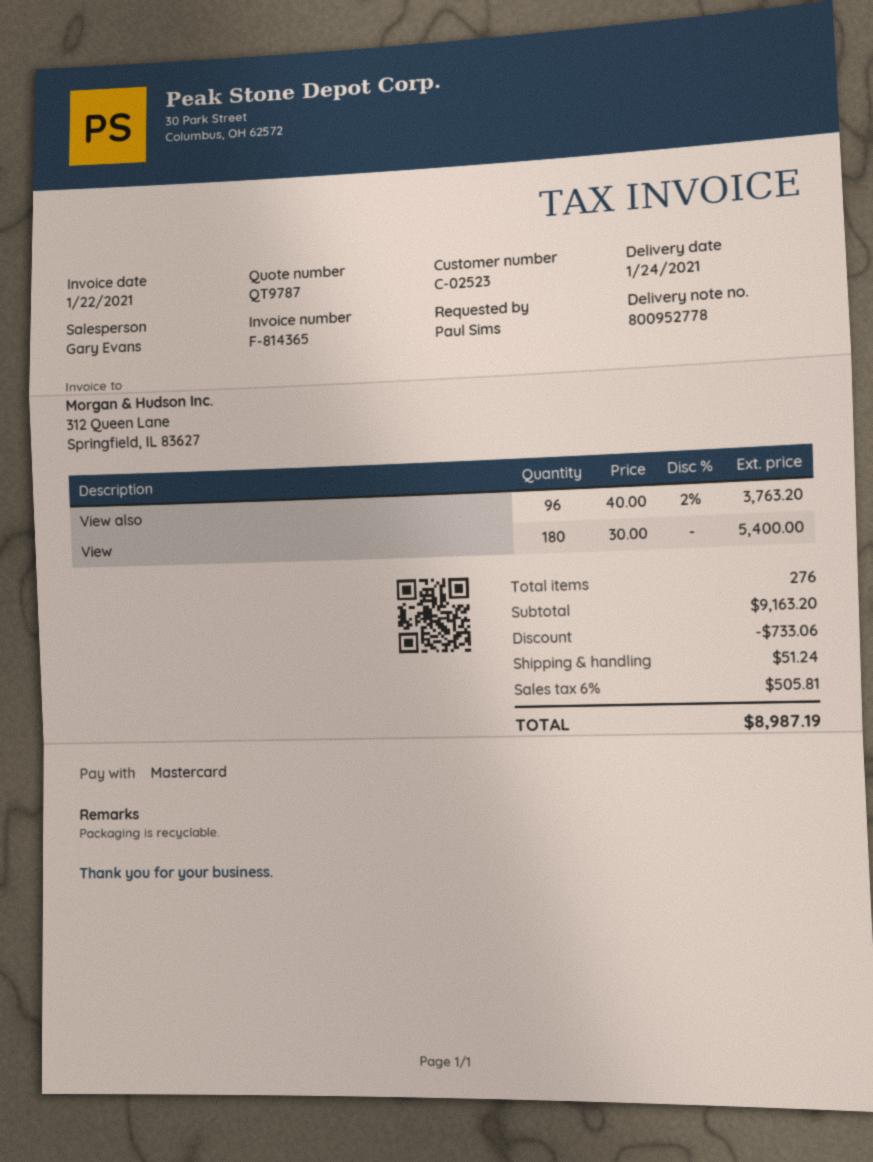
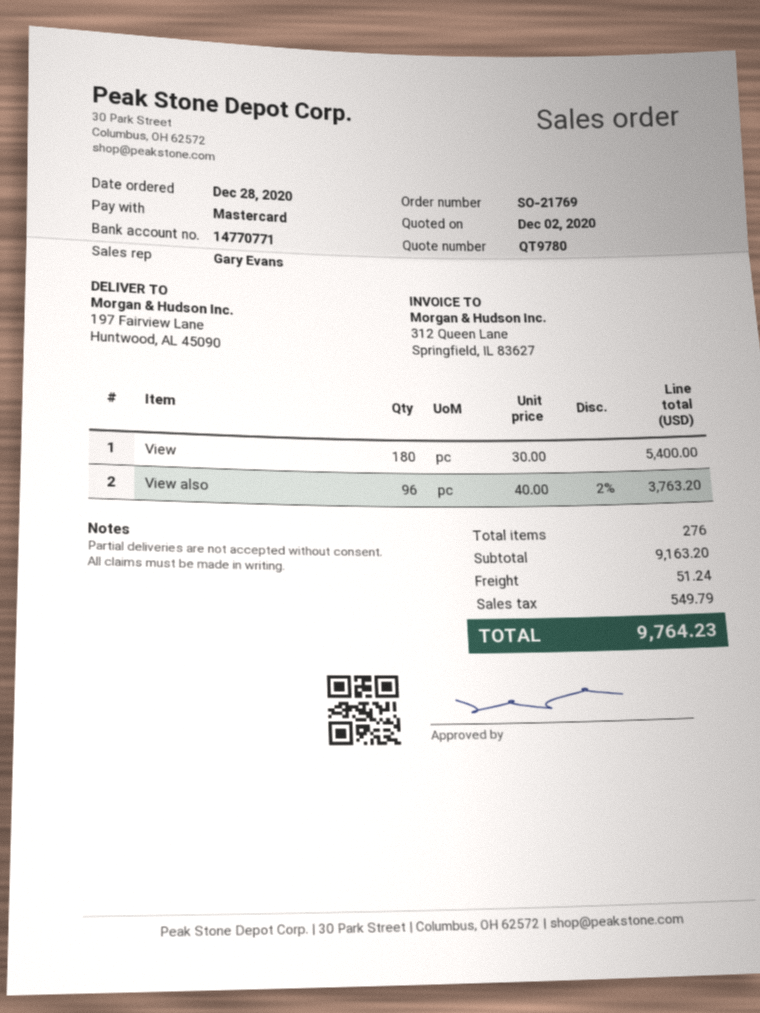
quote number: QT9787 -> QT9780
discount: 733.06 -> none
tax: 505.81 -> 549.79
total: 8987.19 -> 9764.23

